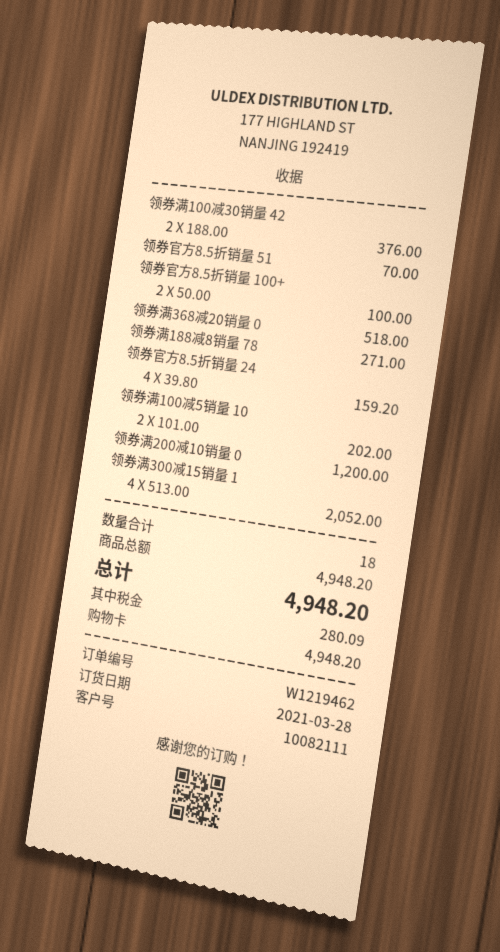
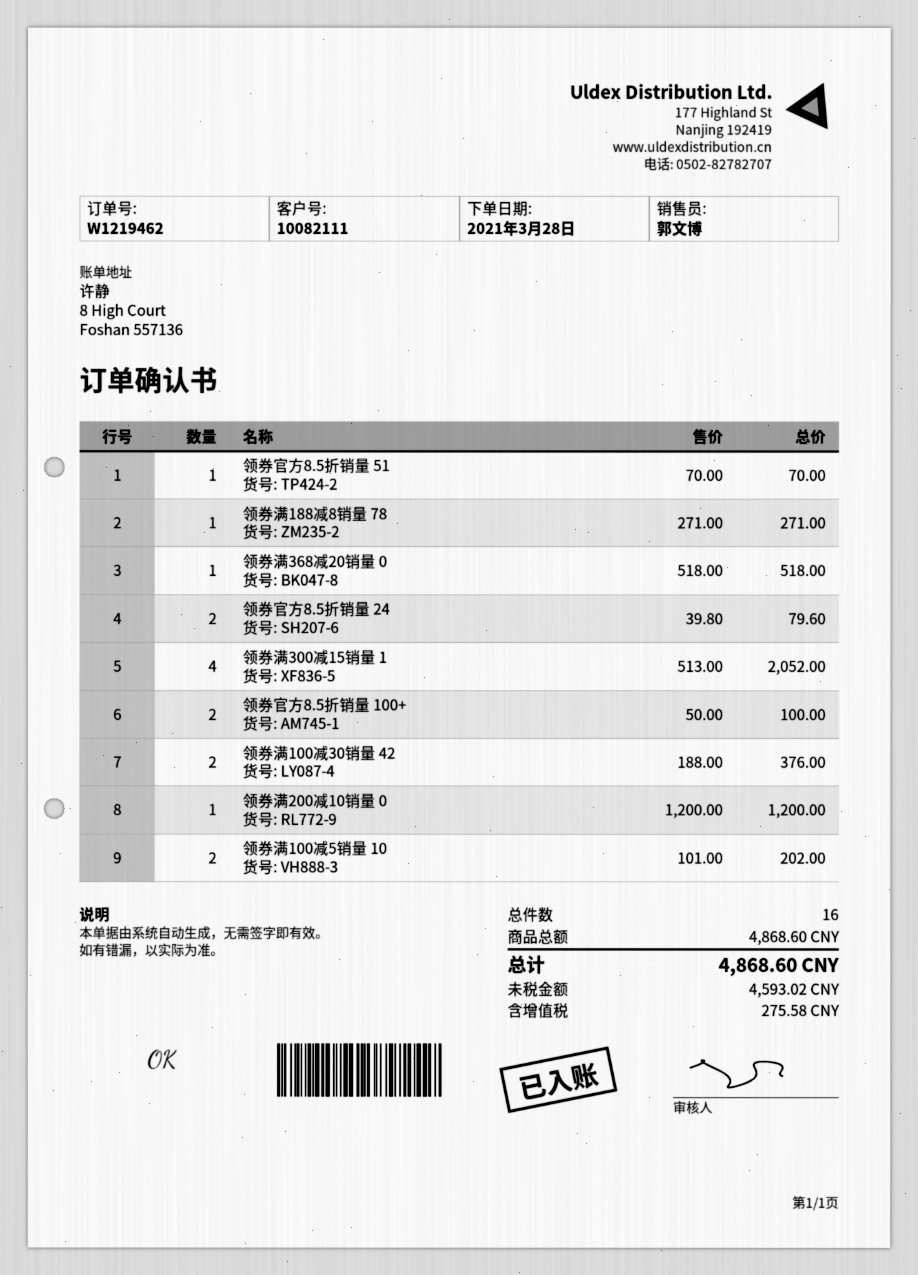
领券官方8.5折销量 24: 4 x 39.80 = 159.20 -> 2 x 39.80 = 79.60
total quantity: 18 -> 16
subtotal: 4948.20 -> 4868.60
tax: 280.09 -> 275.58
total: 4948.20 -> 4868.60

